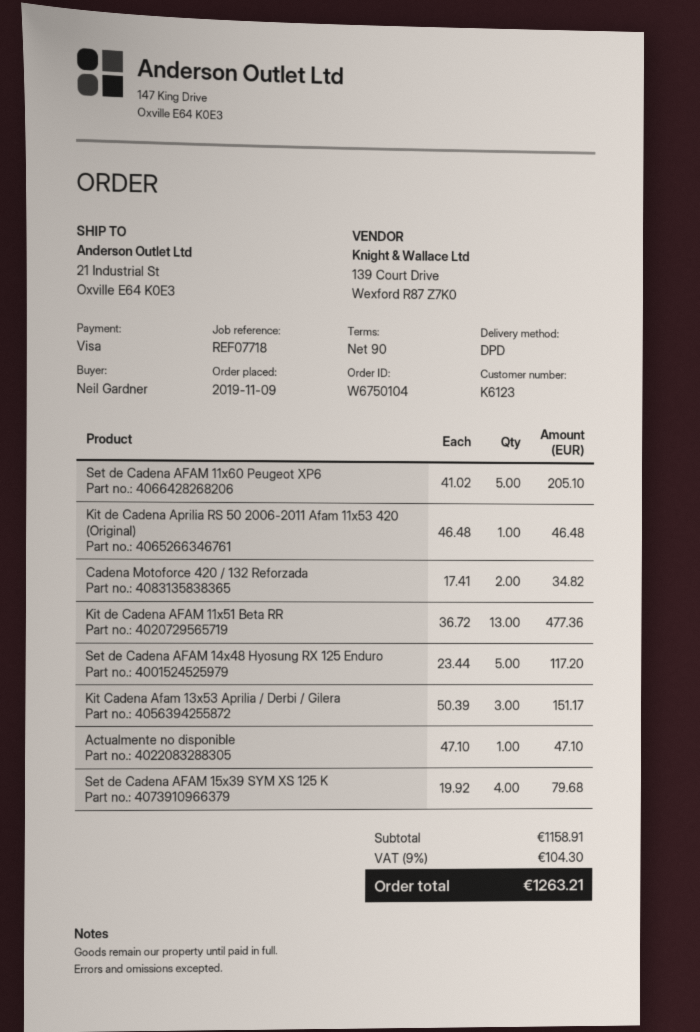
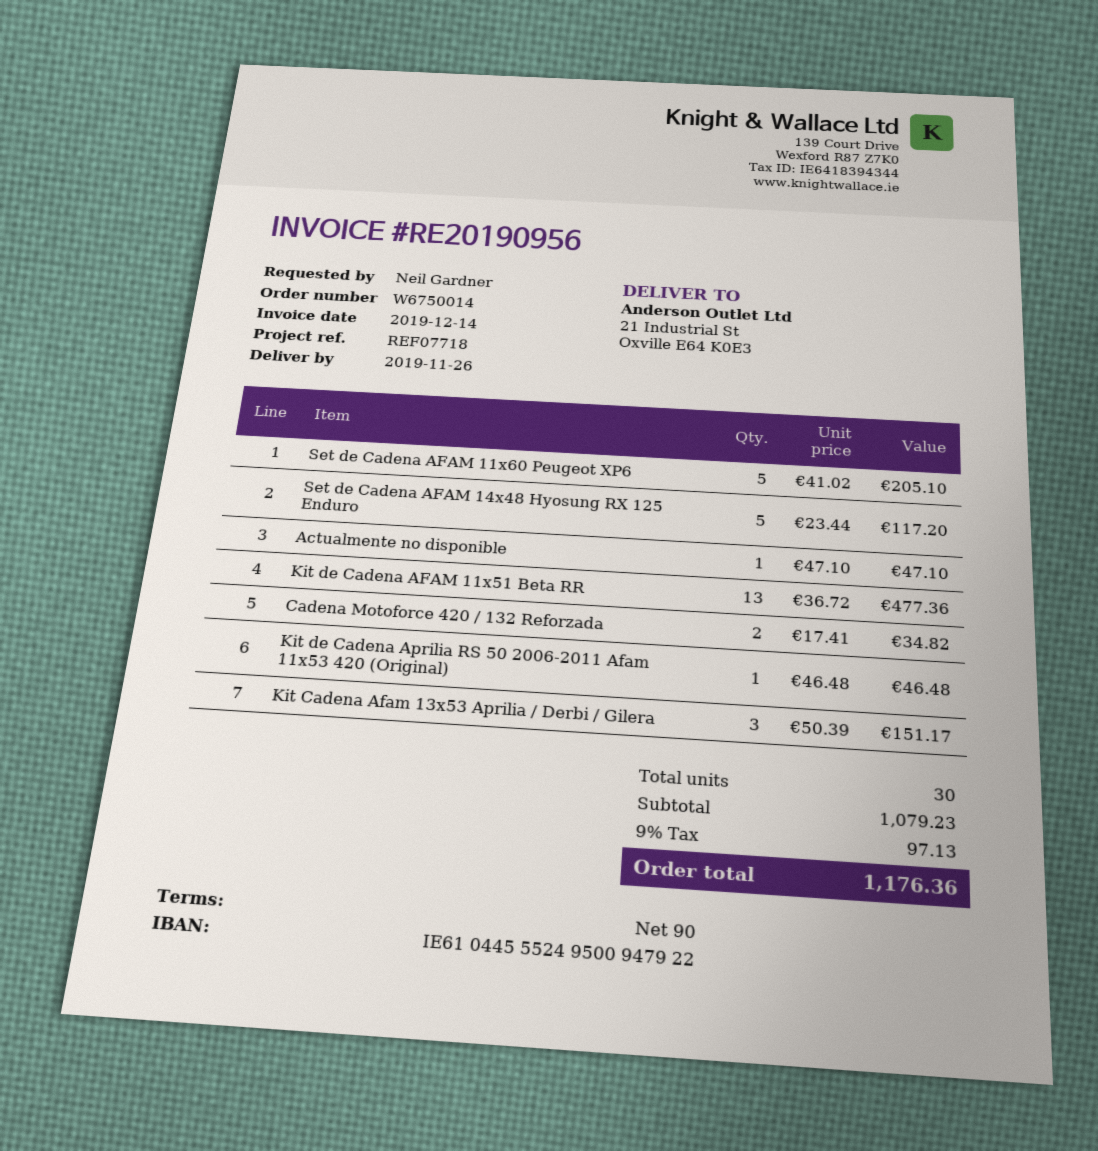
order number: W6750104 -> W6750014
Set de Cadena AFAM 15x39 SYM XS 125 K: 4 x 19.92 = 79.68 -> none
subtotal: 1158.91 -> 1079.23
tax: 9% = 104.30 -> 9% = 97.13
total: 1263.21 -> 1176.36

